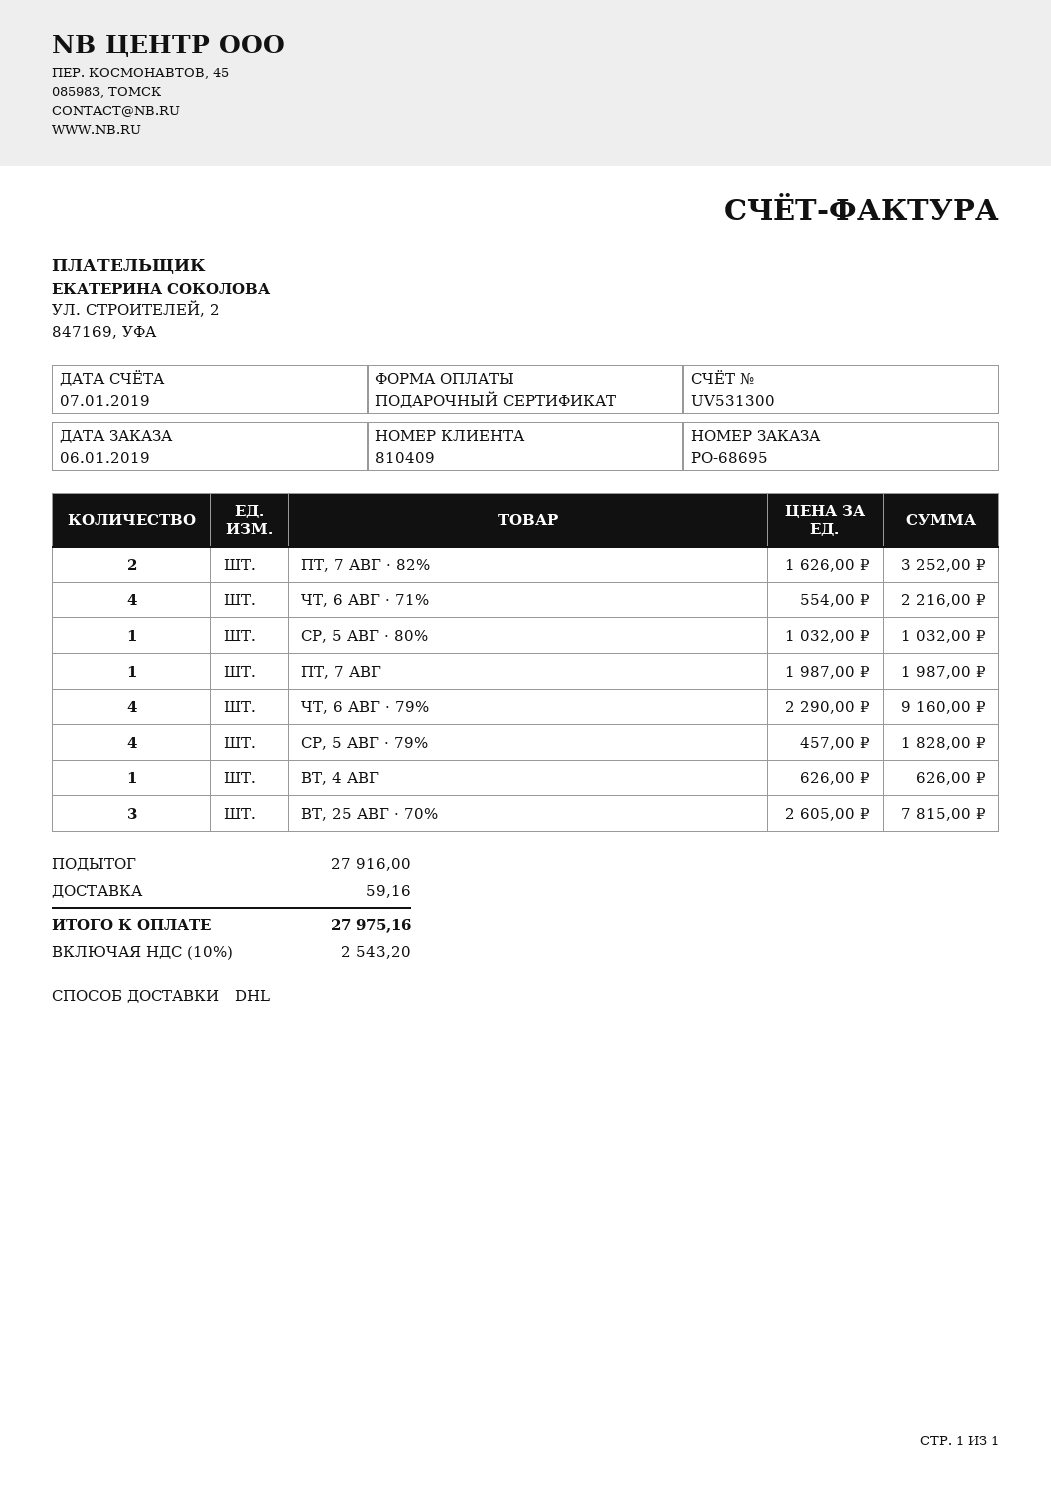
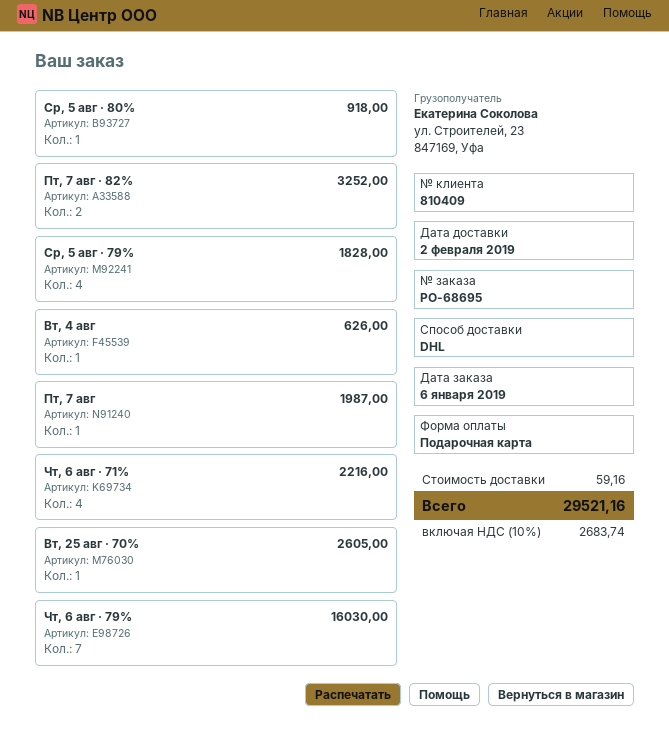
СР, 5 АВГ · 80%: 1 for 1032.00 -> 1 for 918.00
ЧТ, 6 АВГ · 79%: 4 for 9160.00 -> 7 for 16030.00
ВТ, 25 АВГ · 70%: 3 for 7815.00 -> 1 for 2605.00
tax: 10% = 2543.20 -> 10% = 2683.74
total: 27975.16 -> 29521.16

